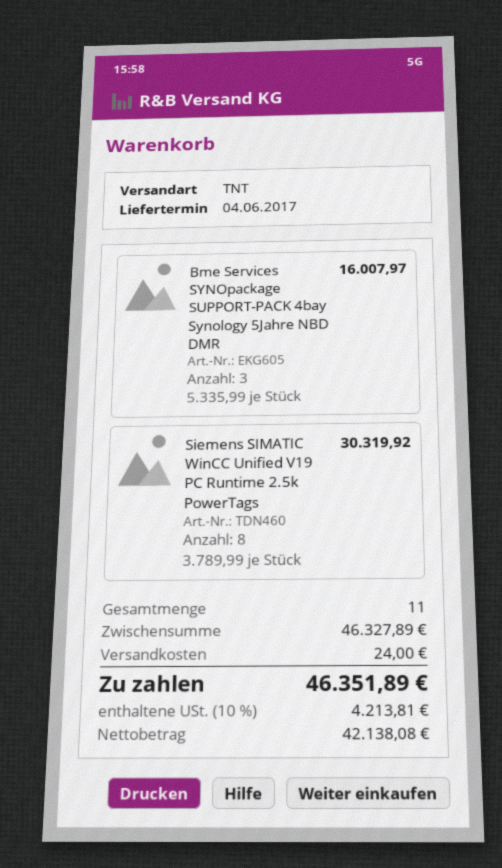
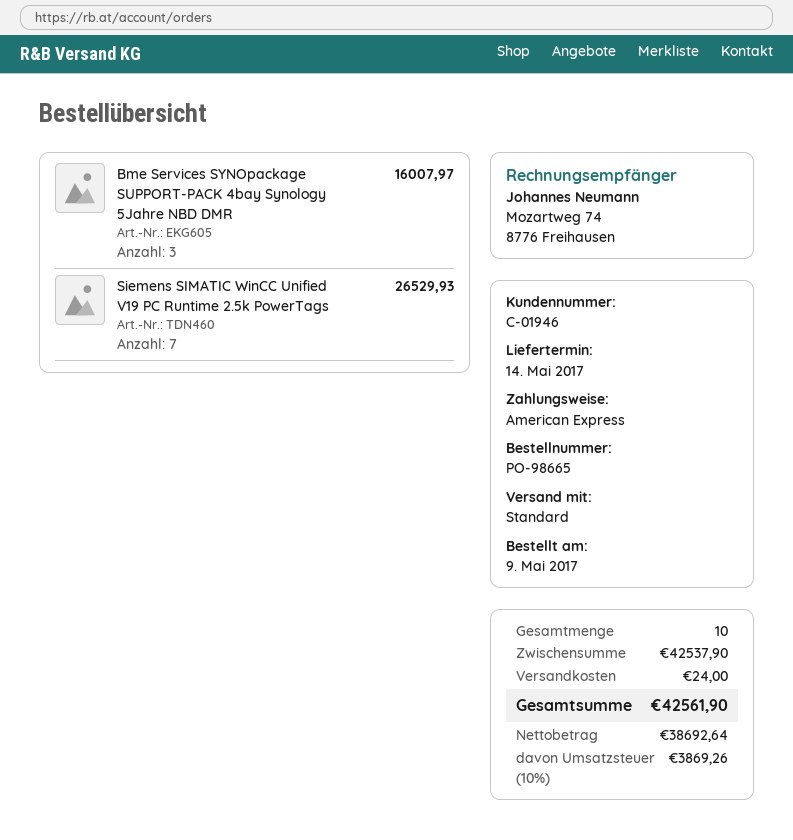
delivery date: 2017-06-04 -> 2017-05-14
shipping method: TNT -> standard
Siemens SIMATIC WinCC Unified V19 PC Runtime 2.5k PowerTags: 8 for 30319.92 -> 7 for 26529.93
total quantity: 11 -> 10
subtotal: 46327.89 -> 42537.90
net: 42138.08 -> 38692.64
tax: 10% = 4213.81 -> 10% = 3869.26
total: 46351.89 -> 42561.90

